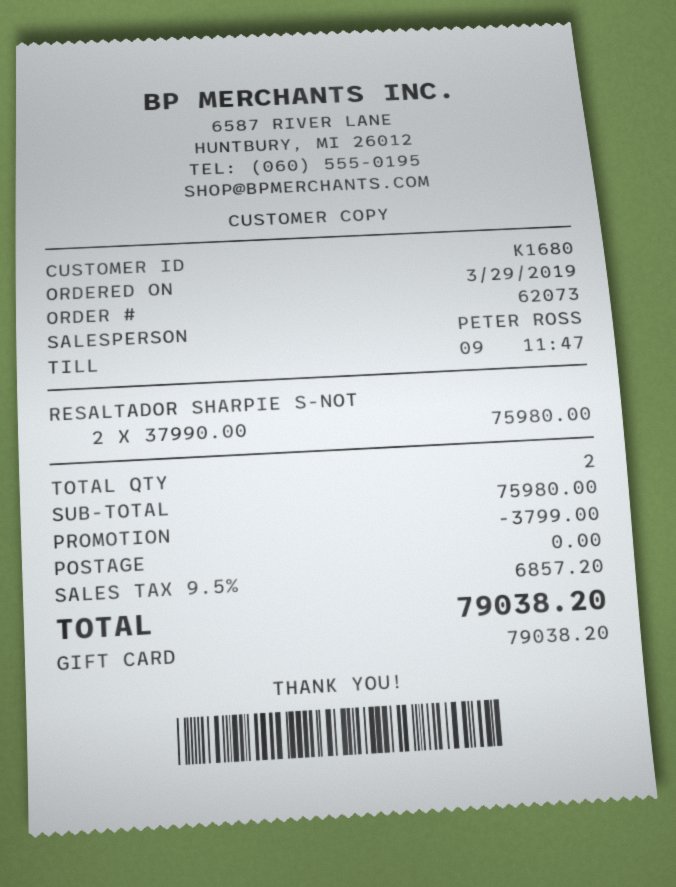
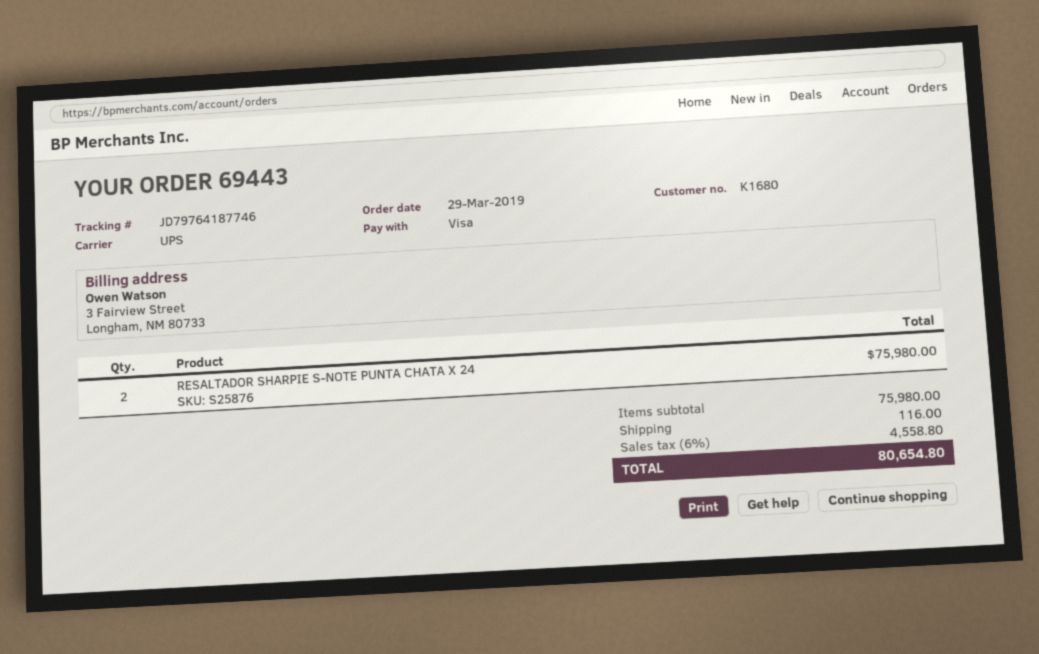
order number: 62073 -> 69443
payment method: gift card -> Visa
discount: 3799.00 -> none
shipping: 0.00 -> 116.00
tax: 9.5% = 6857.20 -> 6% = 4558.80
total: 79038.20 -> 80654.80

